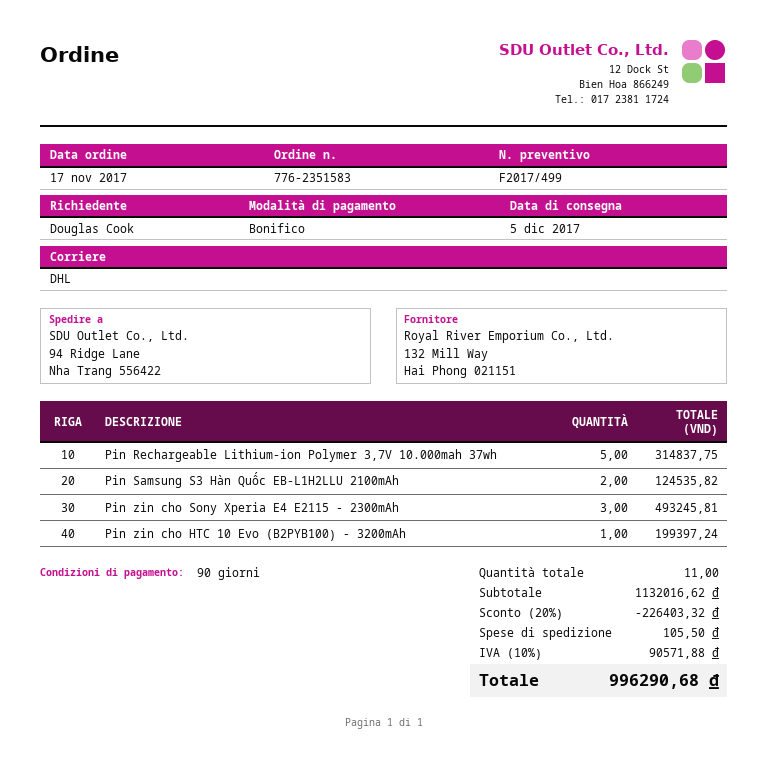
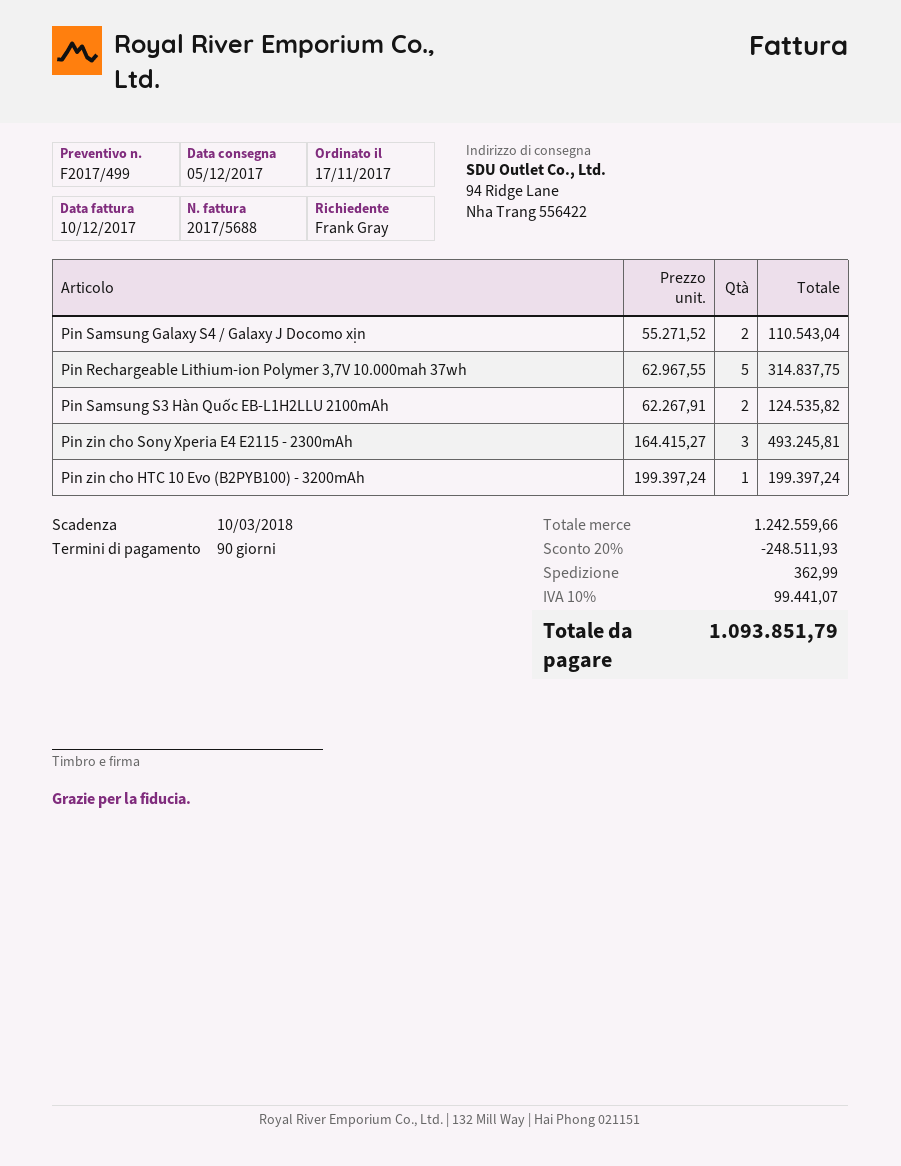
ordered by: Douglas Cook -> Frank Gray
Pin Samsung Galaxy S4 / Galaxy J Docomo xịn: none -> 2 for 110543.04
subtotal: 1132016.62 -> 1242559.66
discount: 20% = 226403.32 -> 20% = 248511.93
shipping: 105.50 -> 362.99
tax: 10% = 90571.88 -> 10% = 99441.07
total: 996290.68 -> 1093851.79

